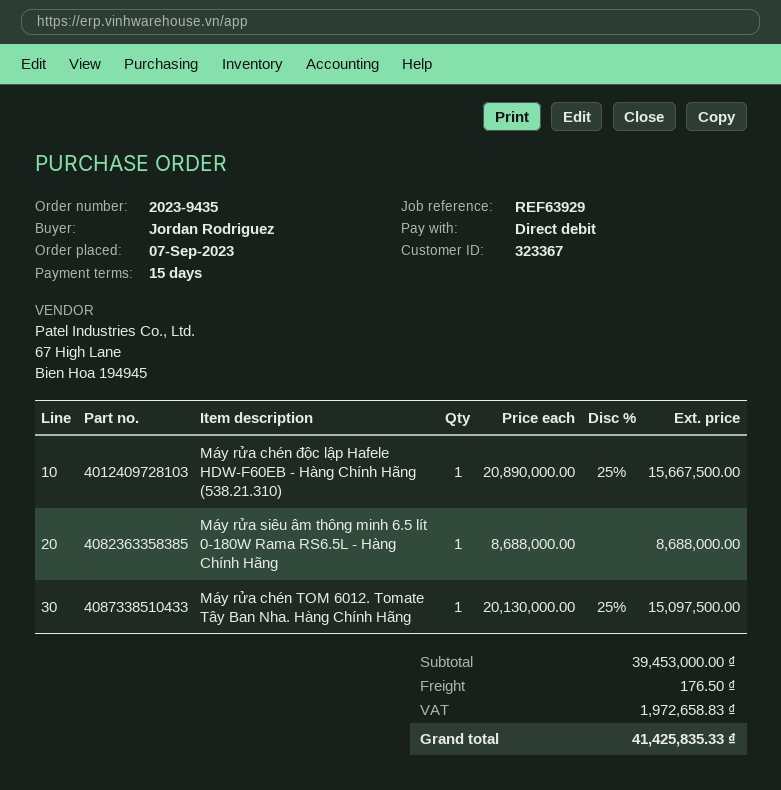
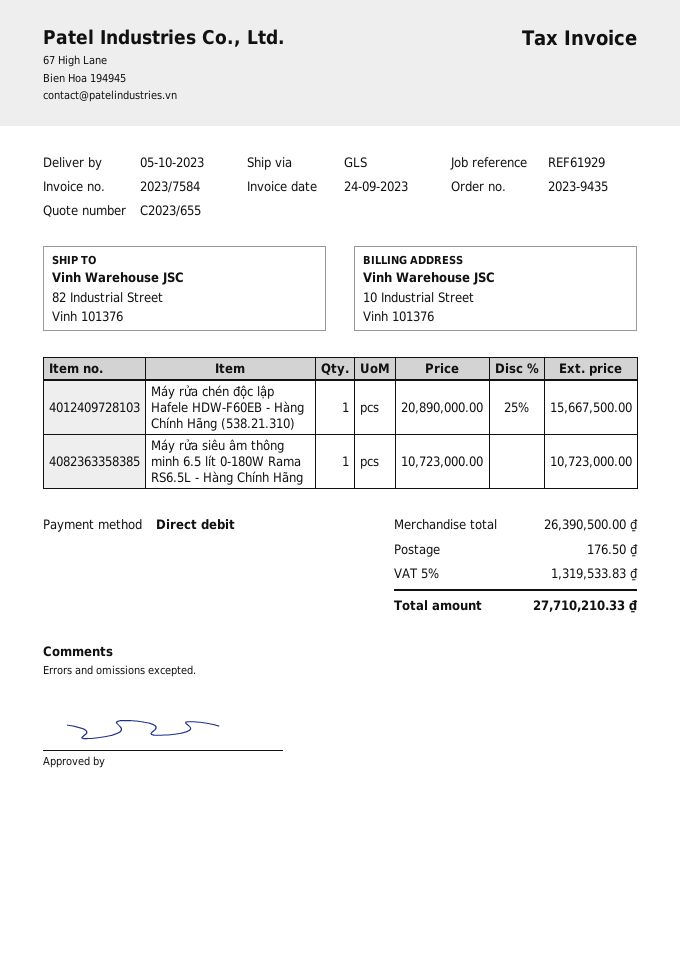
reference: REF63929 -> REF61929
Máy rửa siêu âm thông minh 6.5 lít 0-180W Rama RS6.5L - Hàng Chính Hãng: 1 x 8688000.00 = 8688000.00 -> 1 x 10723000.00 = 10723000.00
Máy rửa chén TOM 6012. Tomate Tây Ban Nha. Hàng Chính Hãng: 1 x 20130000.00 - 25% = 15097500.00 -> none
subtotal: 39453000.00 -> 26390500.00
tax: 1972658.83 -> 1319533.83
total: 41425835.33 -> 27710210.33

